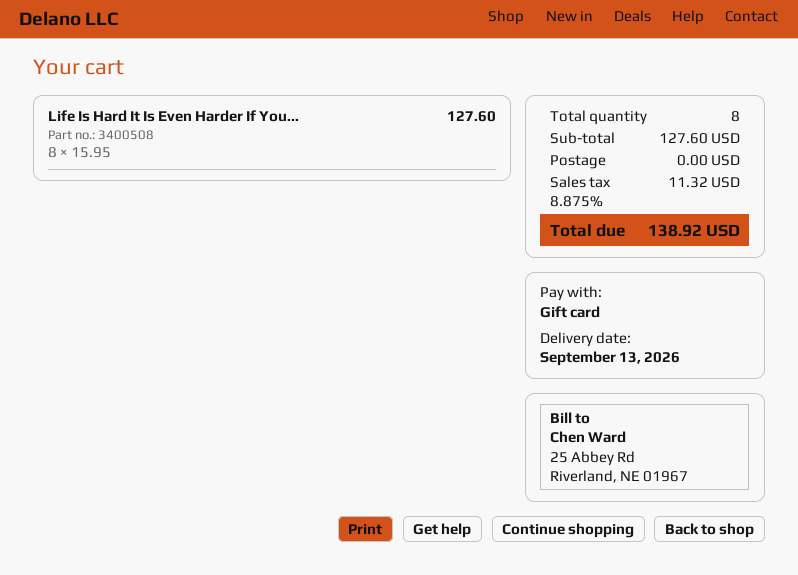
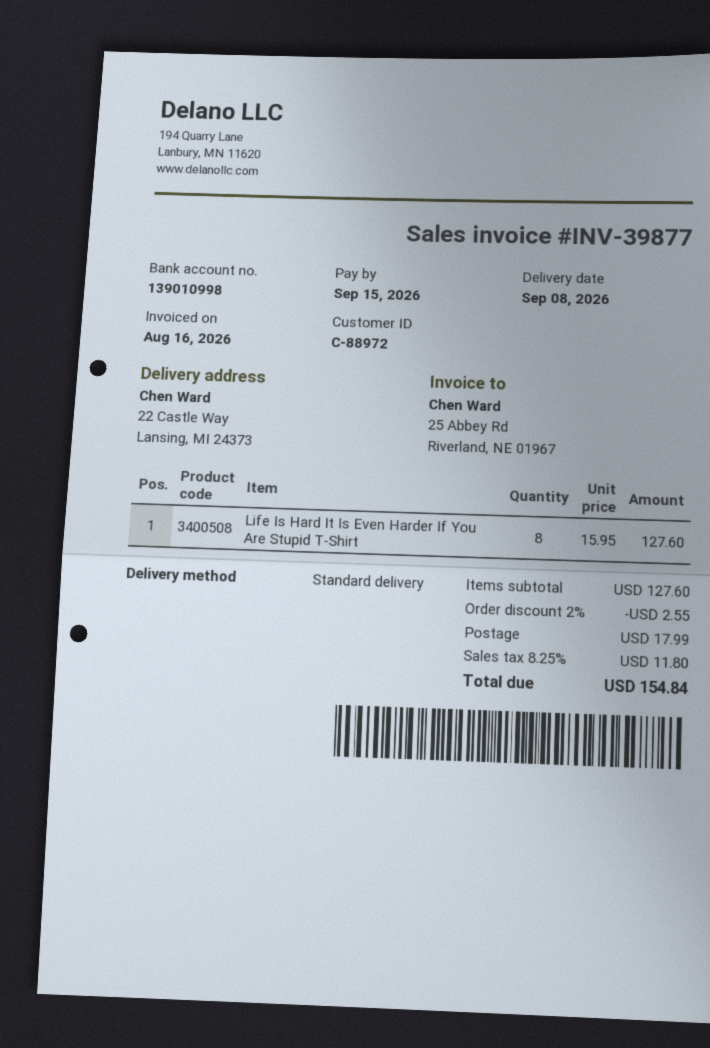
delivery date: 2026-09-13 -> 2026-09-08
discount: none -> 2% = 2.55
shipping: 0.00 -> 17.99
tax: 8.875% = 11.32 -> 8.25% = 11.80
total: 138.92 -> 154.84

